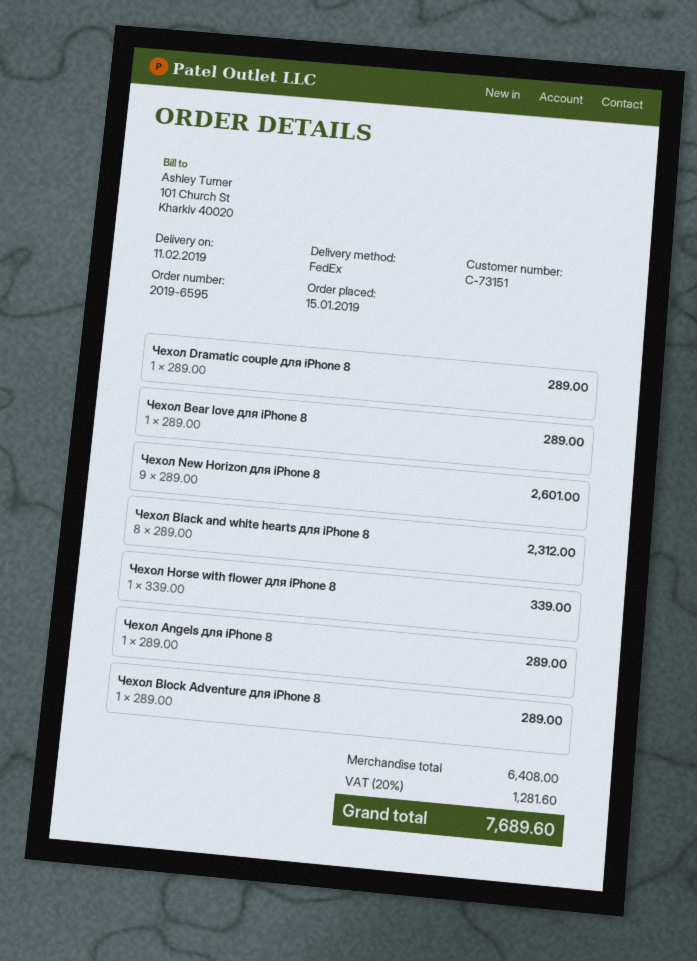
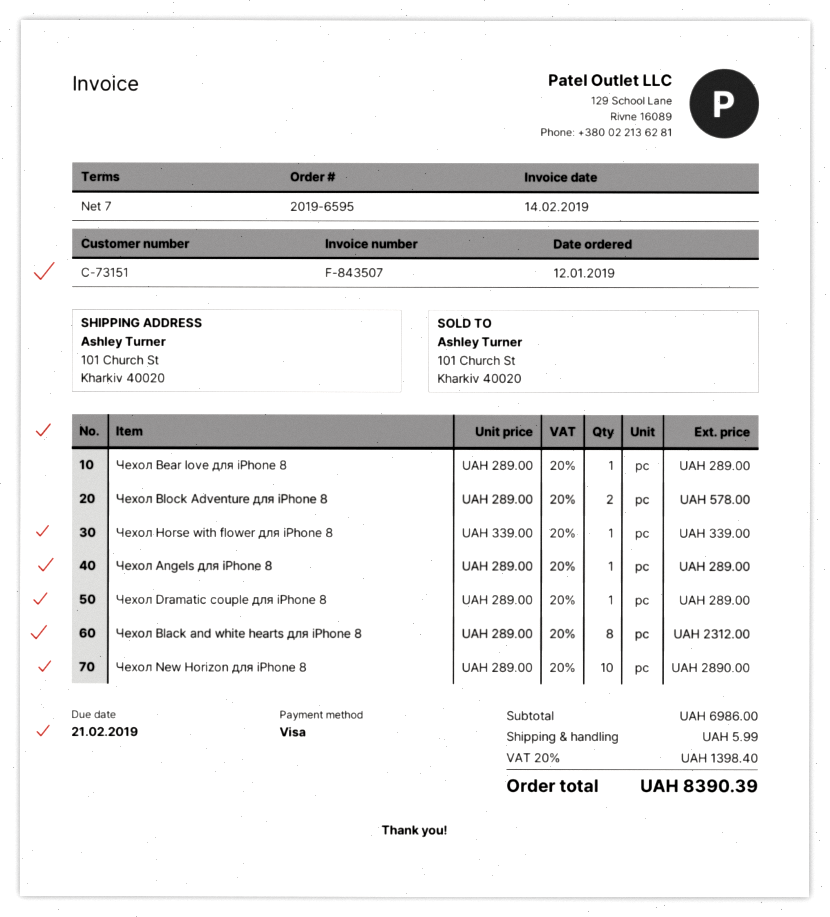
order date: 2019-01-15 -> 2019-01-12
Чехол New Horizon для iPhone 8: 9 x 289.00 = 2601.00 -> 10 x 289.00 = 2890.00
Чехол Block Adventure для iPhone 8: 1 x 289.00 = 289.00 -> 2 x 289.00 = 578.00
subtotal: 6408.00 -> 6986.00
shipping: none -> 5.99
tax: 20% = 1281.60 -> 20% = 1398.40
total: 7689.60 -> 8390.39

